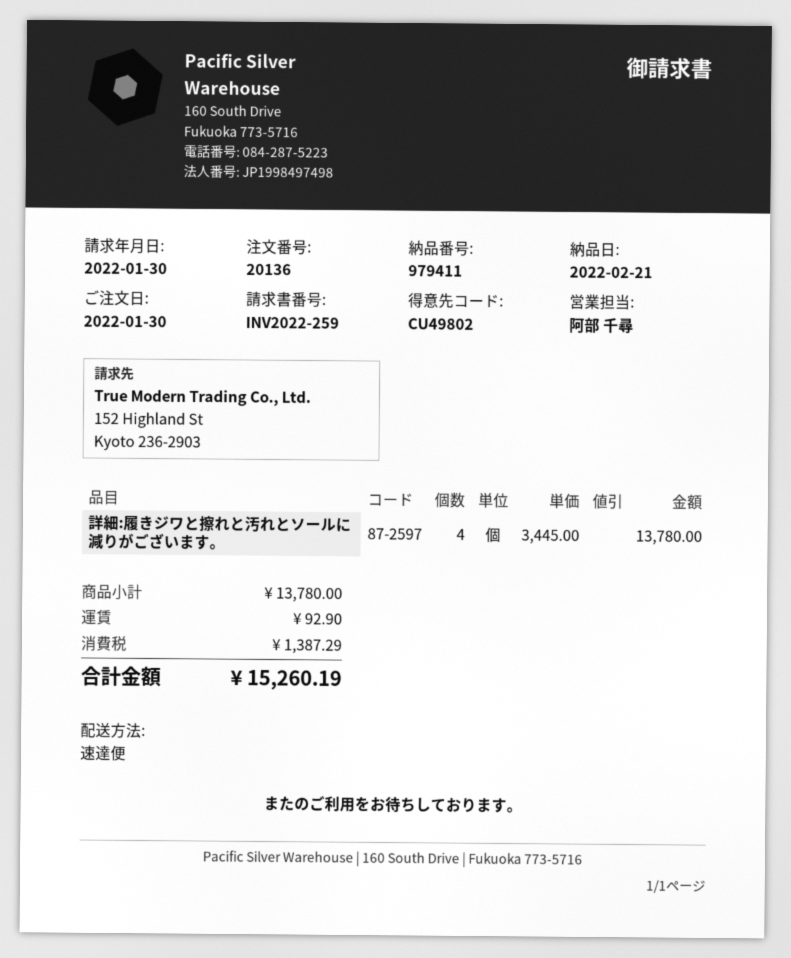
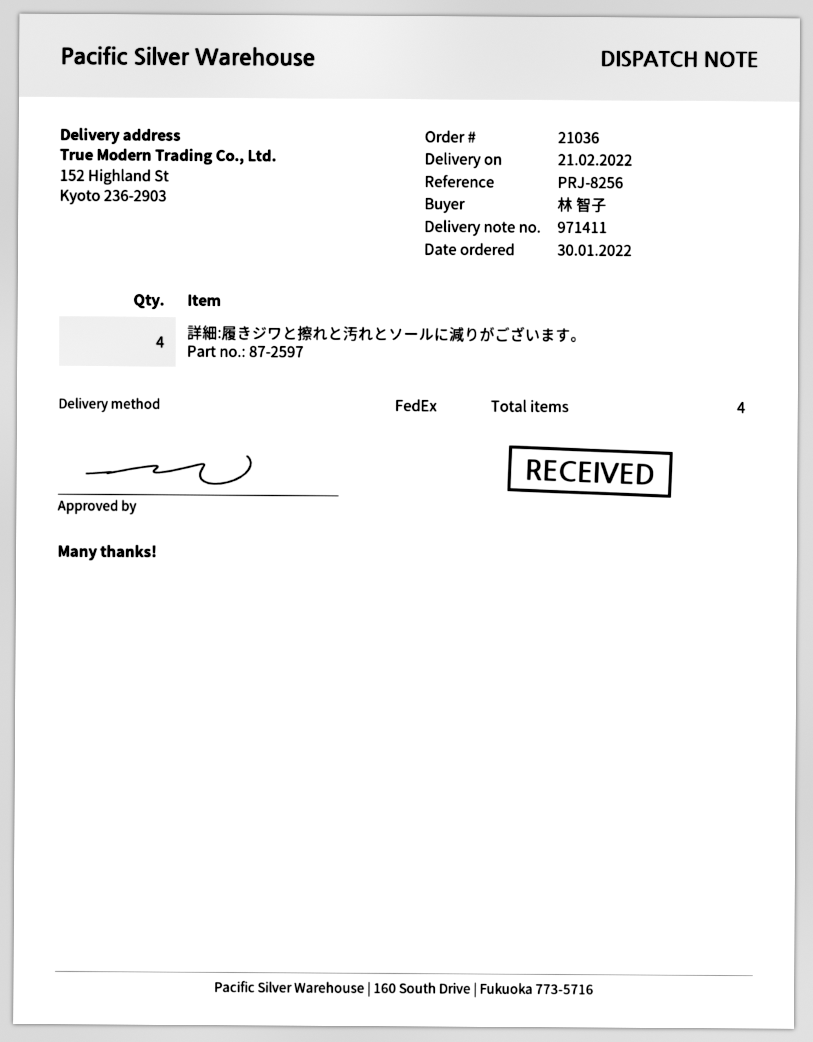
order number: 20136 -> 21036
delivery note number: 979411 -> 971411
shipping method: express -> FedEx

